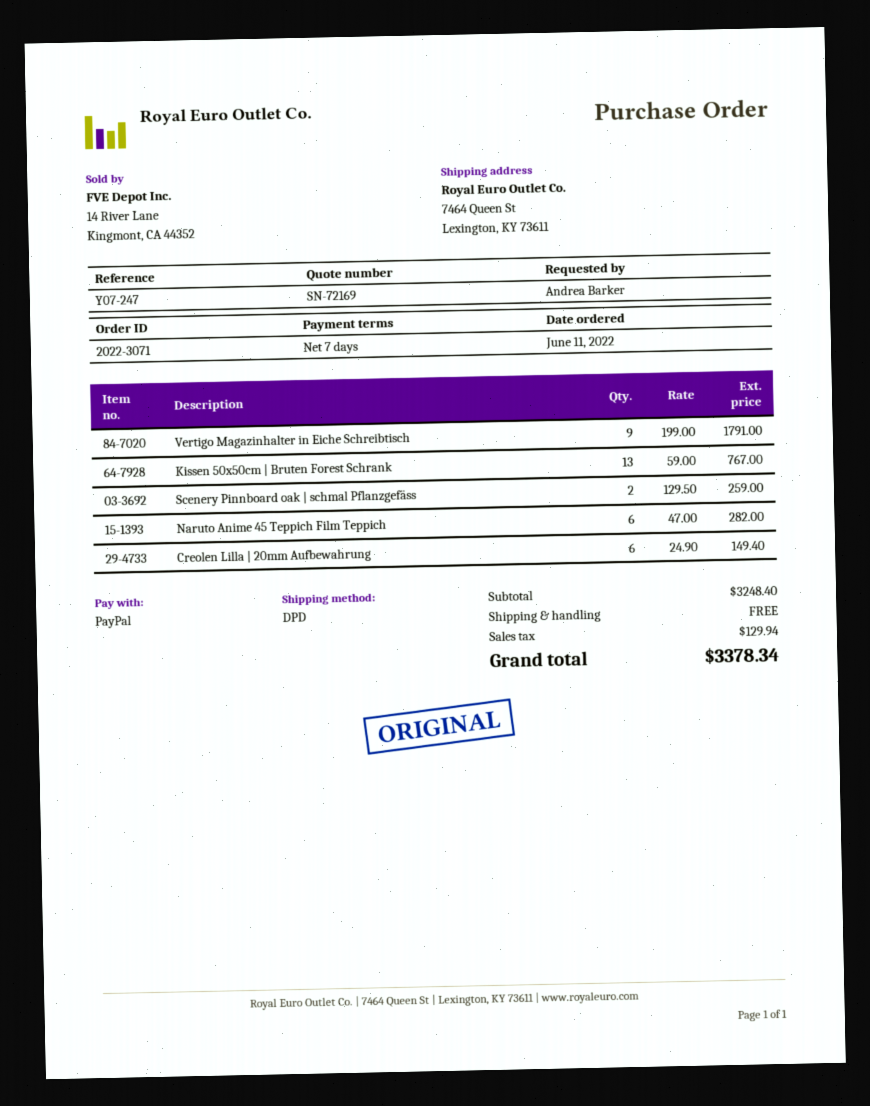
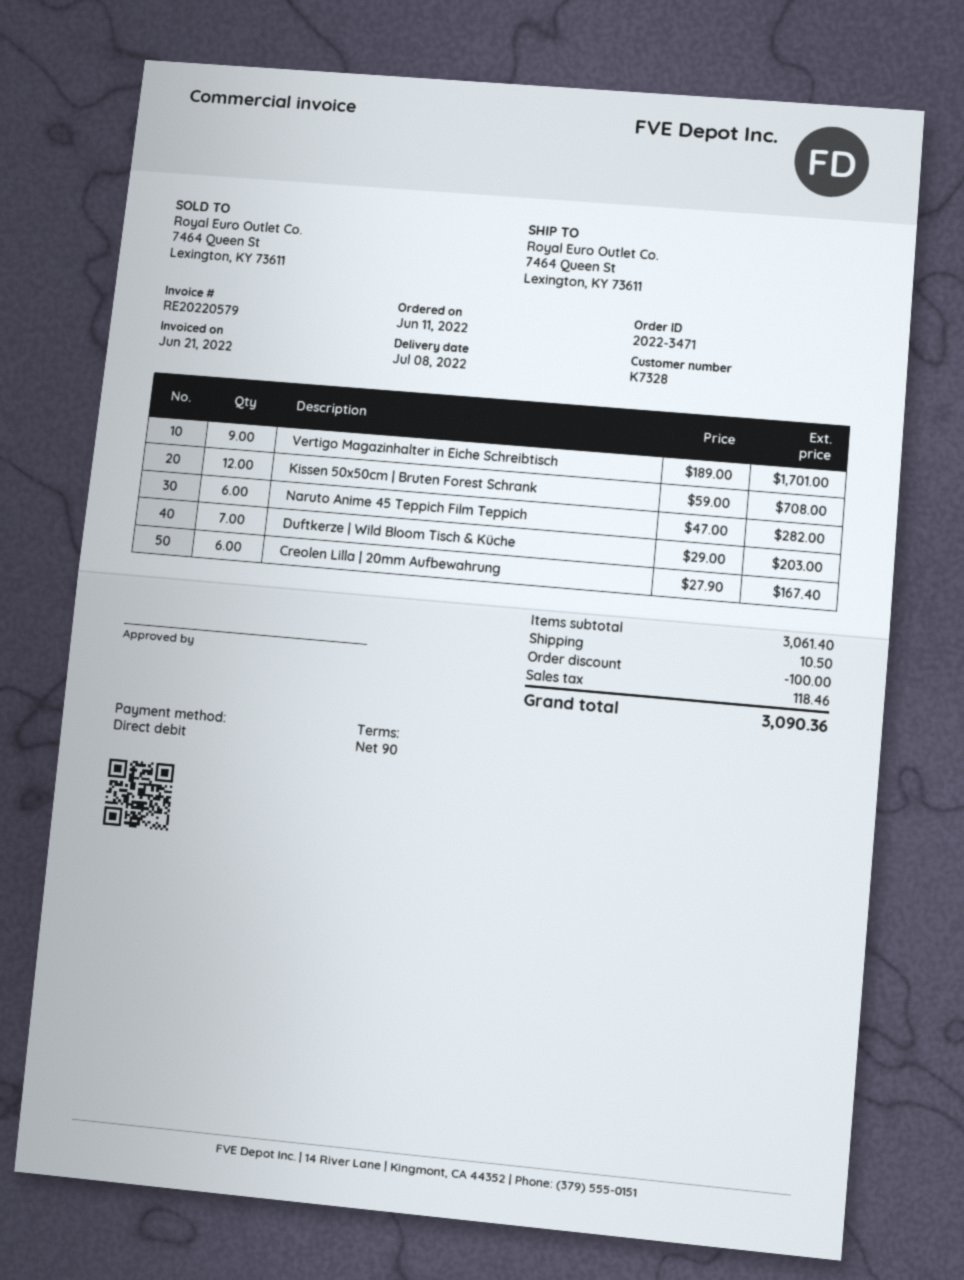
order number: 2022-3071 -> 2022-3471
payment terms: 7 days -> 90 days
payment method: PayPal -> direct debit
Vertigo Magazinhalter in Eiche Schreibtisch: 9 x 199.00 = 1791.00 -> 9 x 189.00 = 1701.00
Kissen 50x50cm | Bruten Forest Schrank: 13 x 59.00 = 767.00 -> 12 x 59.00 = 708.00
Scenery Pinnboard oak | schmal Pflanzgefäss: 2 x 129.50 = 259.00 -> none
Creolen Lilla | 20mm Aufbewahrung: 6 x 24.90 = 149.40 -> 6 x 27.90 = 167.40
Duftkerze | Wild Bloom Tisch & Küche: none -> 7 x 29.00 = 203.00
subtotal: 3248.40 -> 3061.40
discount: none -> 100.00
shipping: 0.00 -> 10.50
tax: 129.94 -> 118.46
total: 3378.34 -> 3090.36

